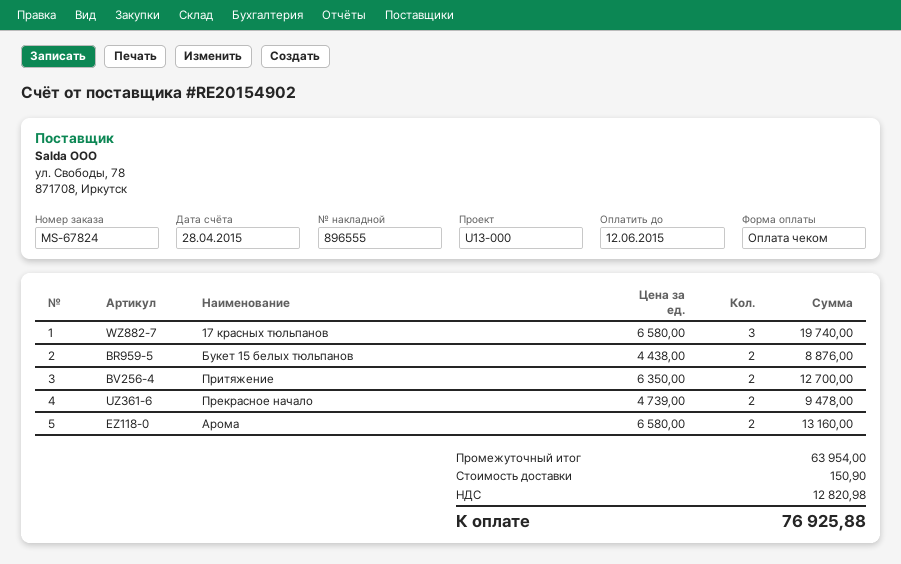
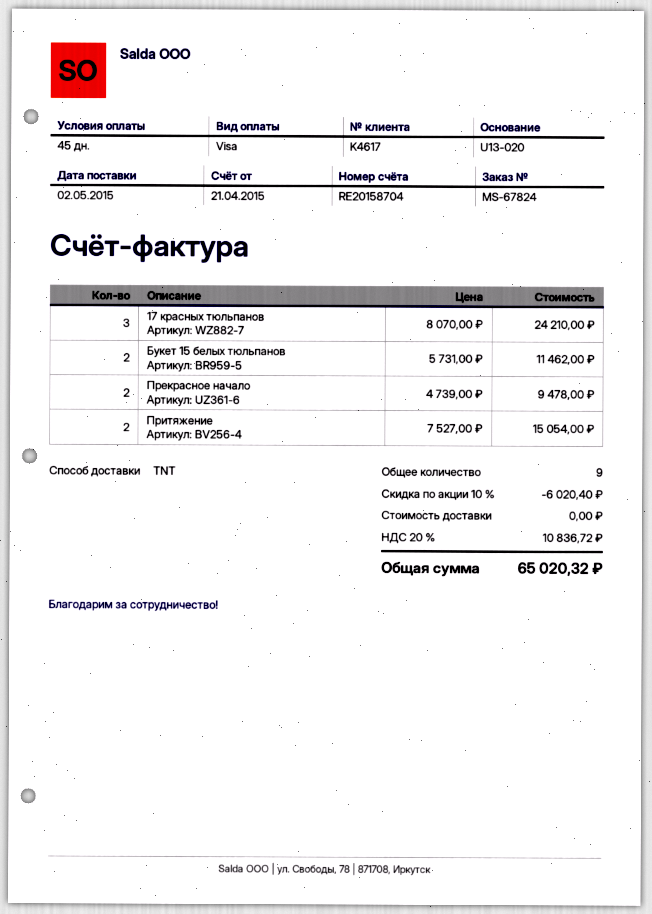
invoice number: RE20154902 -> RE20158704
invoice date: 2015-04-28 -> 2015-04-21
reference: U13-000 -> U13-020
payment method: cheque -> Visa
17 красных тюльпанов: 3 x 6580.00 = 19740.00 -> 3 x 8070.00 = 24210.00
Букет 15 белых тюльпанов: 2 x 4438.00 = 8876.00 -> 2 x 5731.00 = 11462.00
Притяжение: 2 x 6350.00 = 12700.00 -> 2 x 7527.00 = 15054.00
Арома: 2 x 6580.00 = 13160.00 -> none
discount: none -> 10% = 6020.40
shipping: 150.90 -> 0.00
tax: 12820.98 -> 10836.72
total: 76925.88 -> 65020.32

